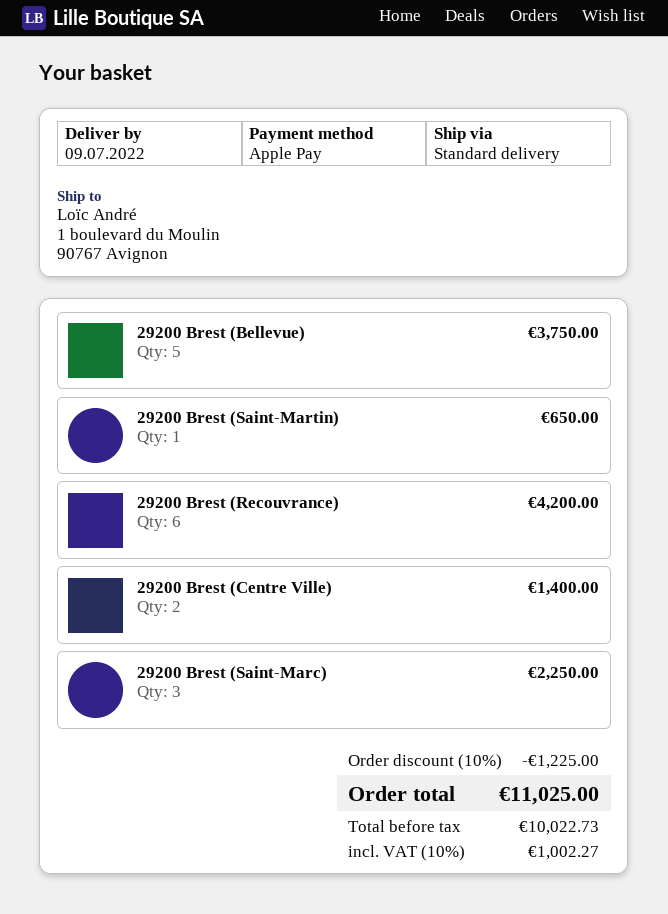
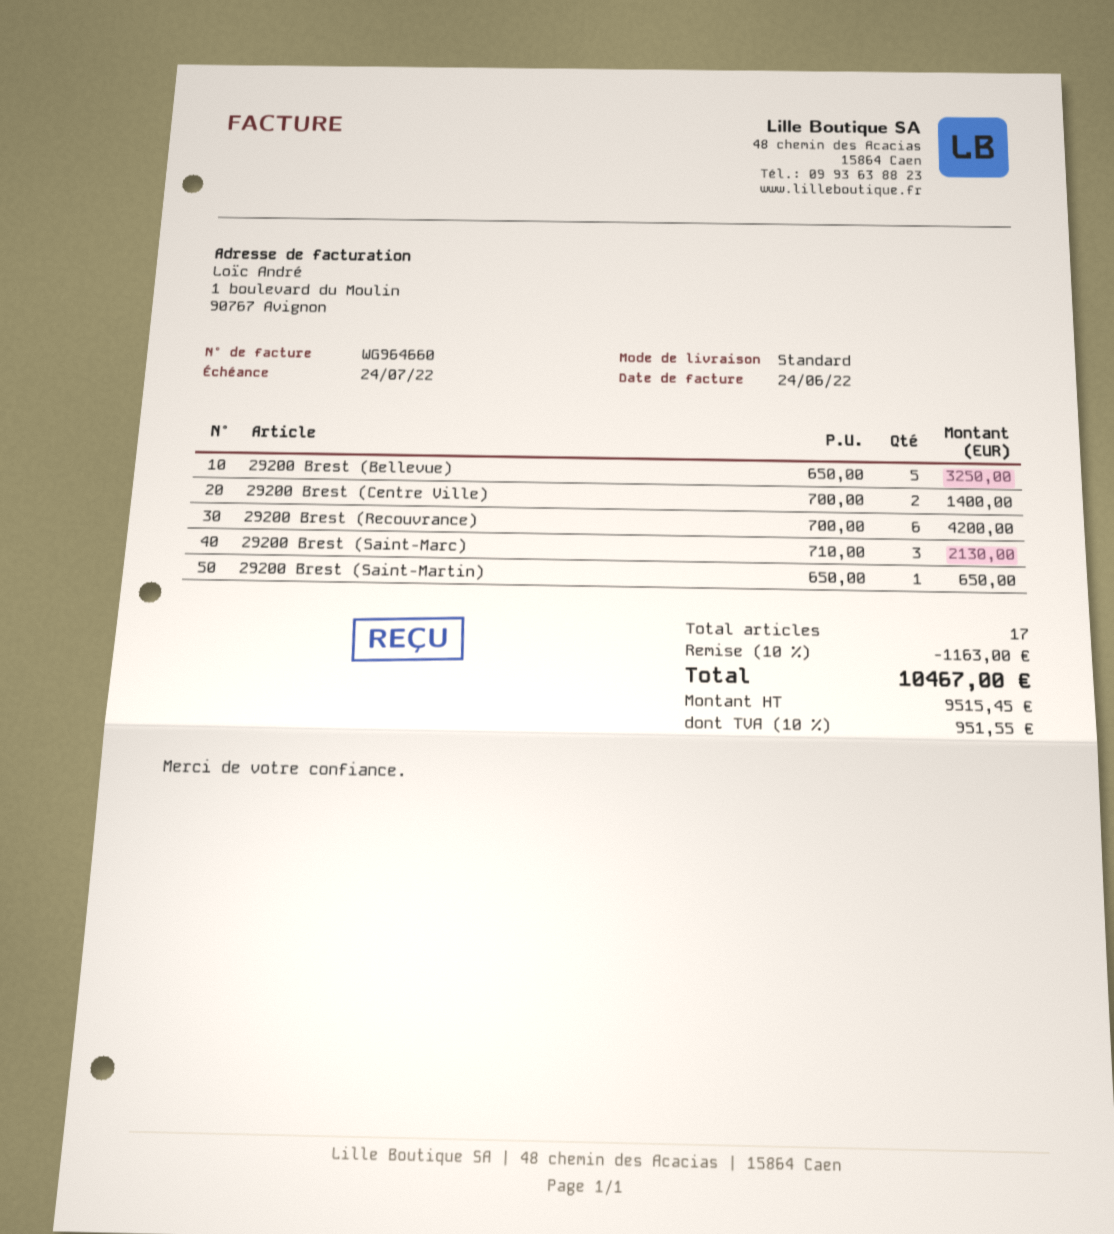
29200 Brest (Bellevue): 5 for 3750.00 -> 5 for 3250.00
29200 Brest (Saint-Marc): 3 for 2250.00 -> 3 for 2130.00
discount: 10% = 1225.00 -> 10% = 1163.00
net: 10022.73 -> 9515.45
tax: 10% = 1002.27 -> 10% = 951.55
total: 11025.00 -> 10467.00

